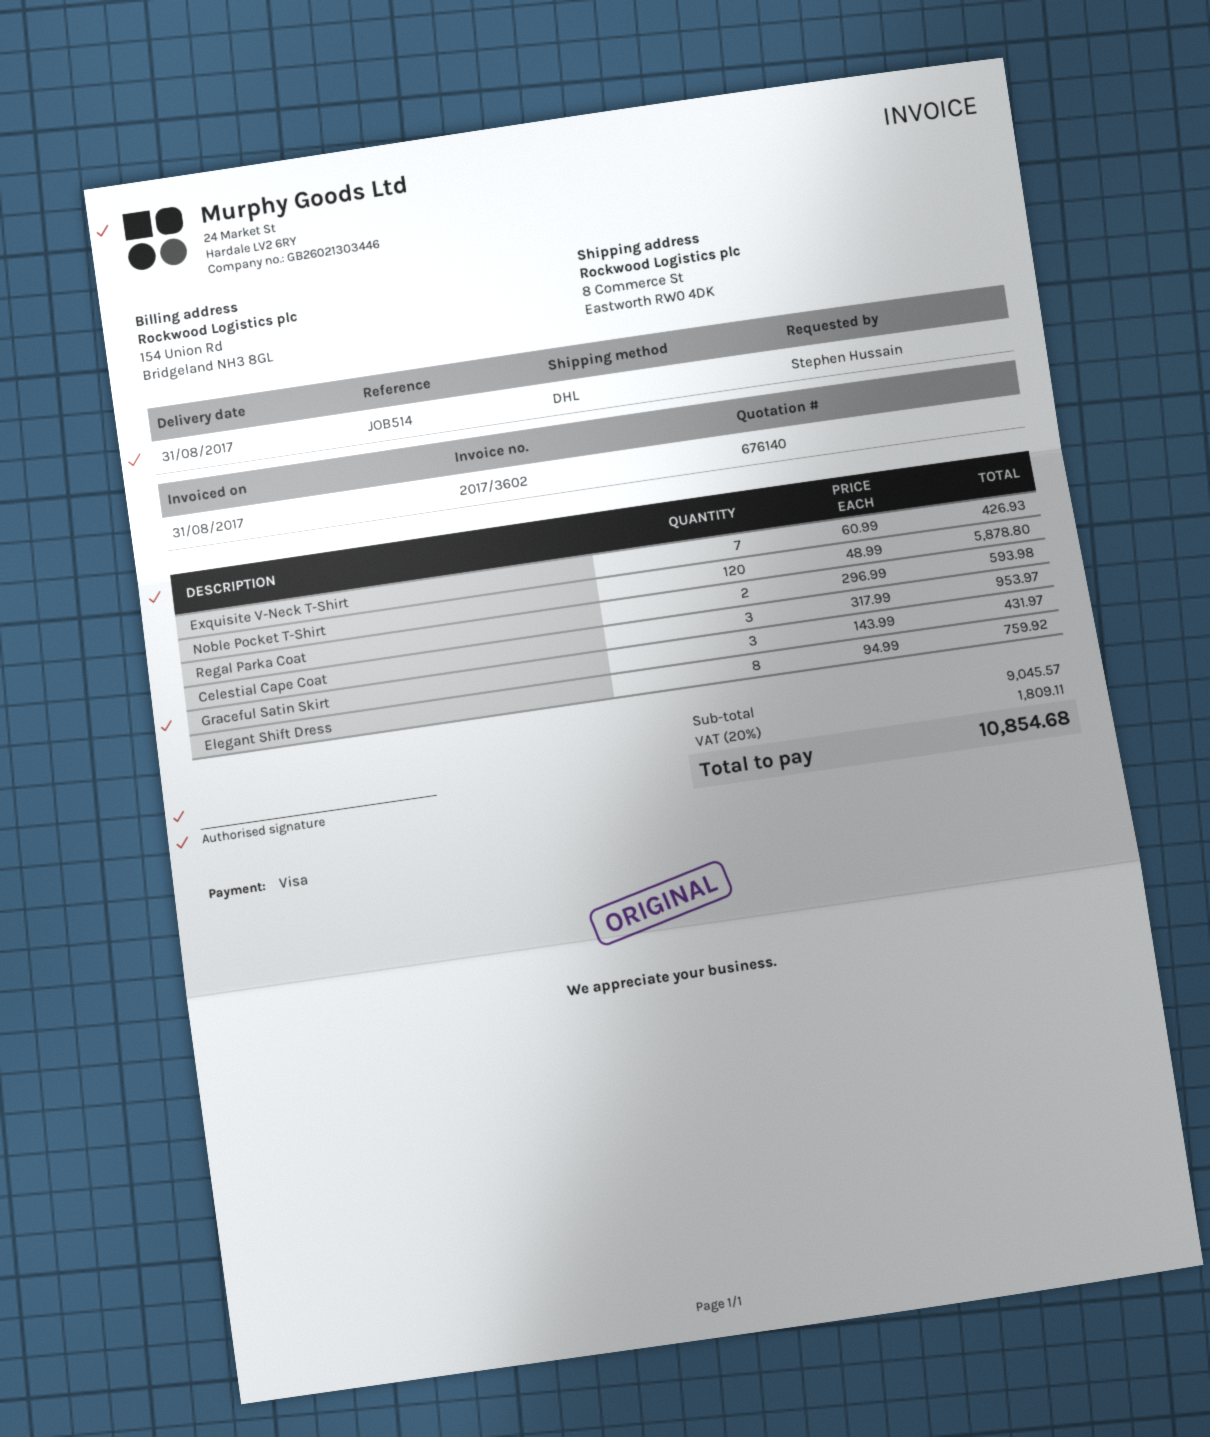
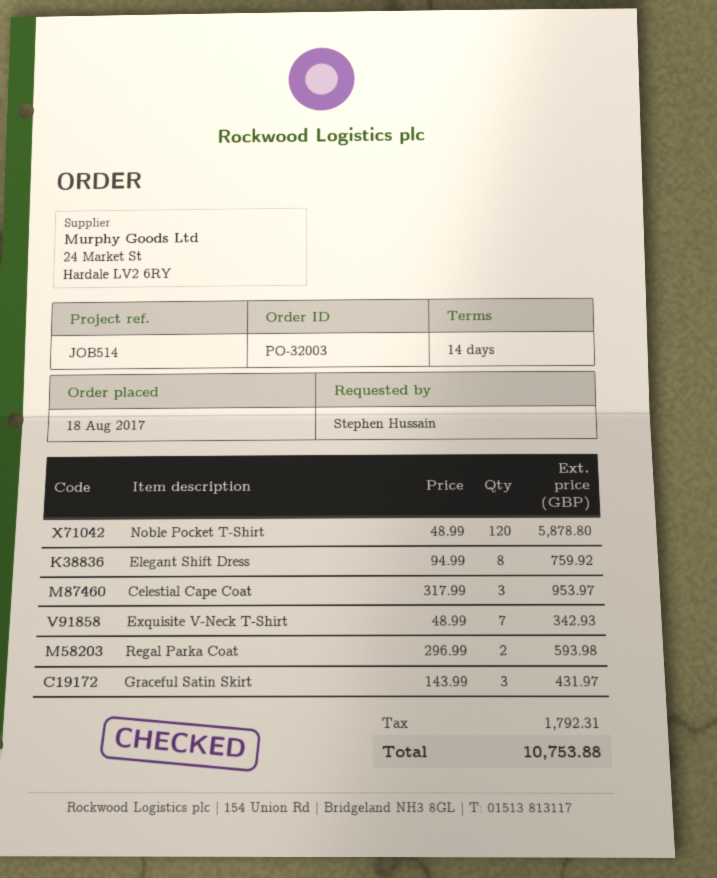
Exquisite V-Neck T-Shirt: 7 x 60.99 = 426.93 -> 7 x 48.99 = 342.93
tax: 1809.11 -> 1792.31
total: 10854.68 -> 10753.88

